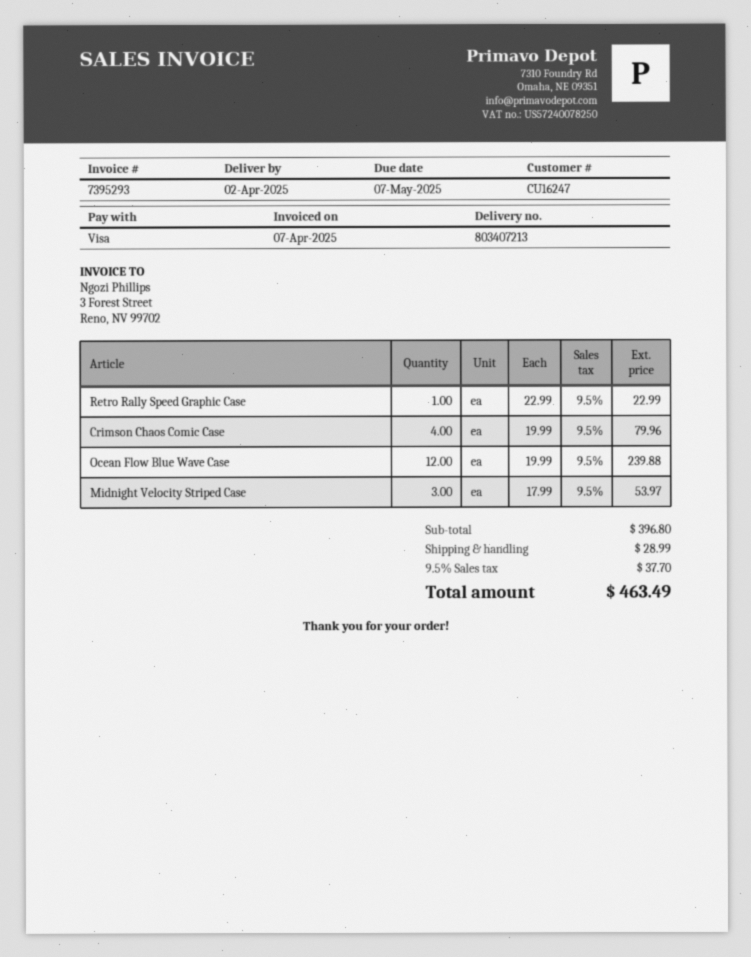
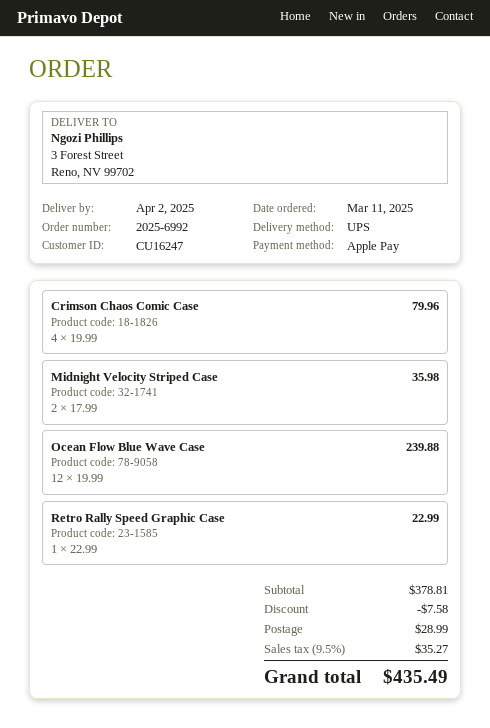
payment method: Visa -> Apple Pay
Midnight Velocity Striped Case: 3 x 17.99 = 53.97 -> 2 x 17.99 = 35.98
subtotal: 396.80 -> 378.81
discount: none -> 7.58
tax: 9.5% = 37.70 -> 9.5% = 35.27
total: 463.49 -> 435.49

